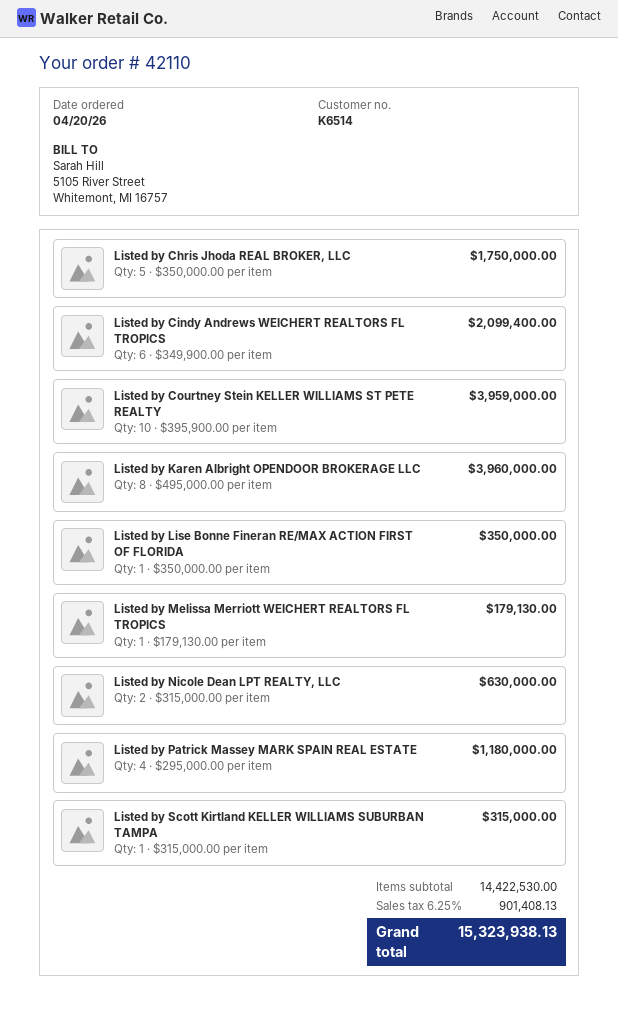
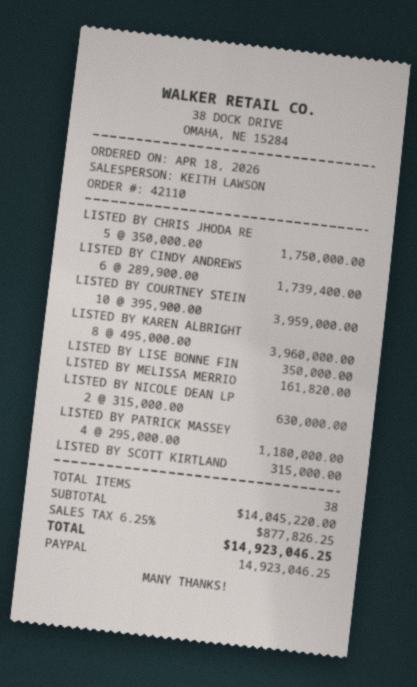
order date: 2026-04-20 -> 2026-04-18
Listed by Cindy Andrews WEICHERT REALTORS FL TROPICS: 6 x 349900.00 = 2099400.00 -> 6 x 289900.00 = 1739400.00
Listed by Melissa Merriott WEICHERT REALTORS FL TROPICS: 1 x 179130.00 = 179130.00 -> 1 x 161820.00 = 161820.00
subtotal: 14422530.00 -> 14045220.00
tax: 6.25% = 901408.13 -> 6.25% = 877826.25
total: 15323938.13 -> 14923046.25

